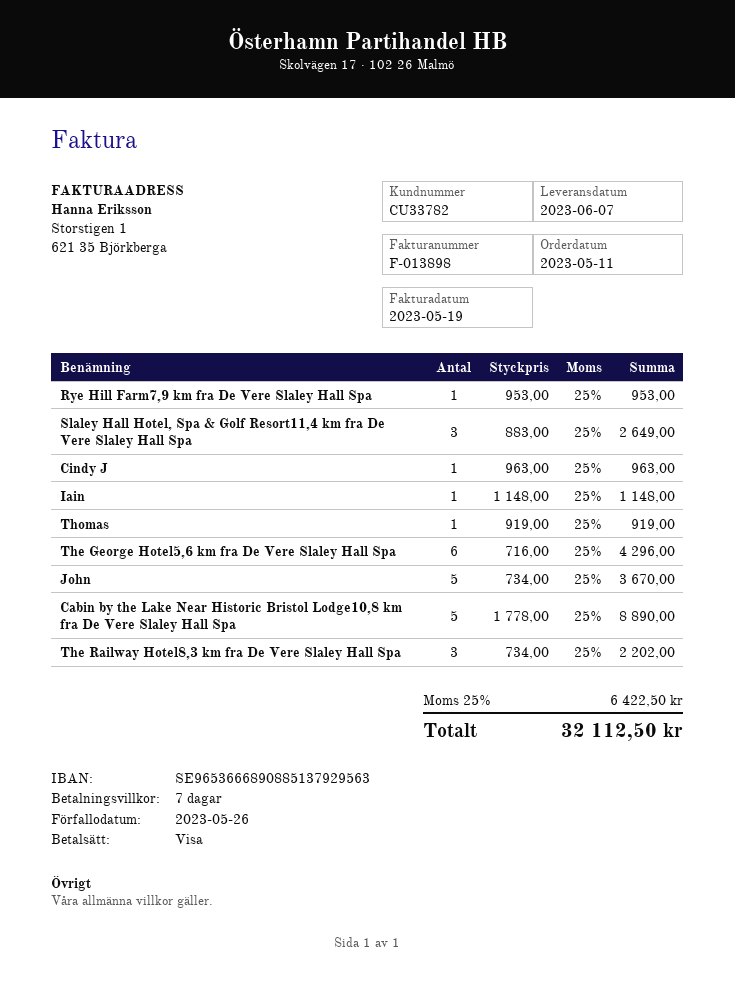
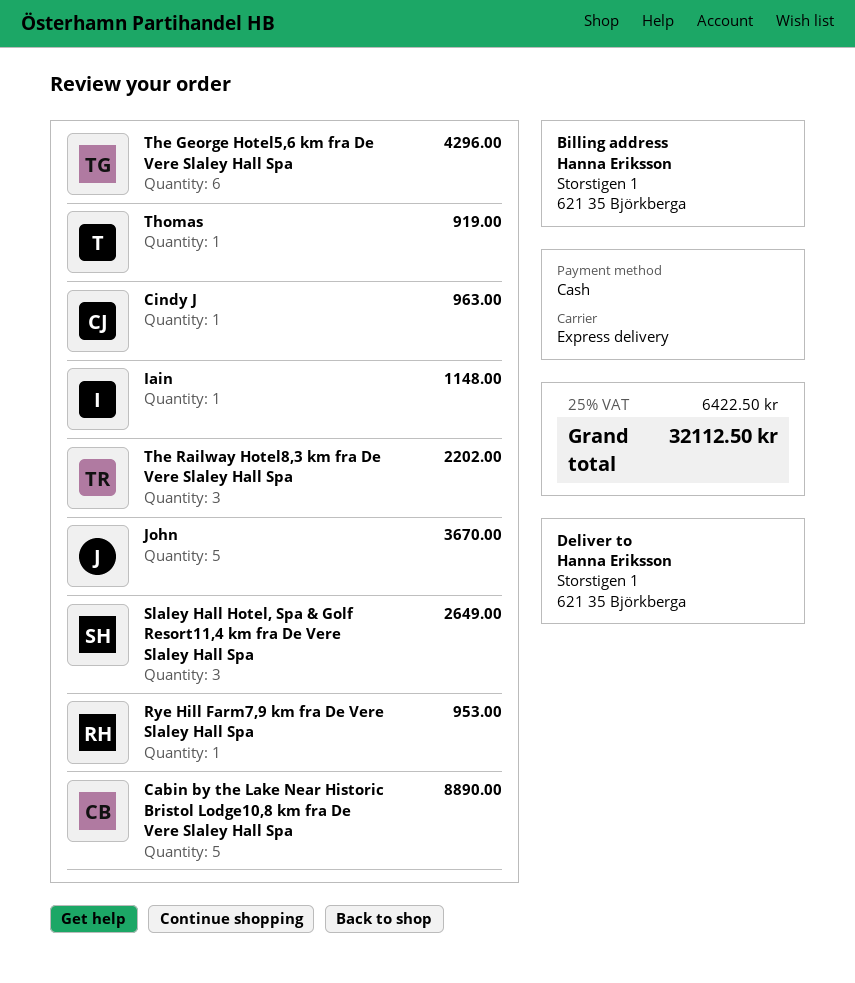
payment method: Visa -> cash

